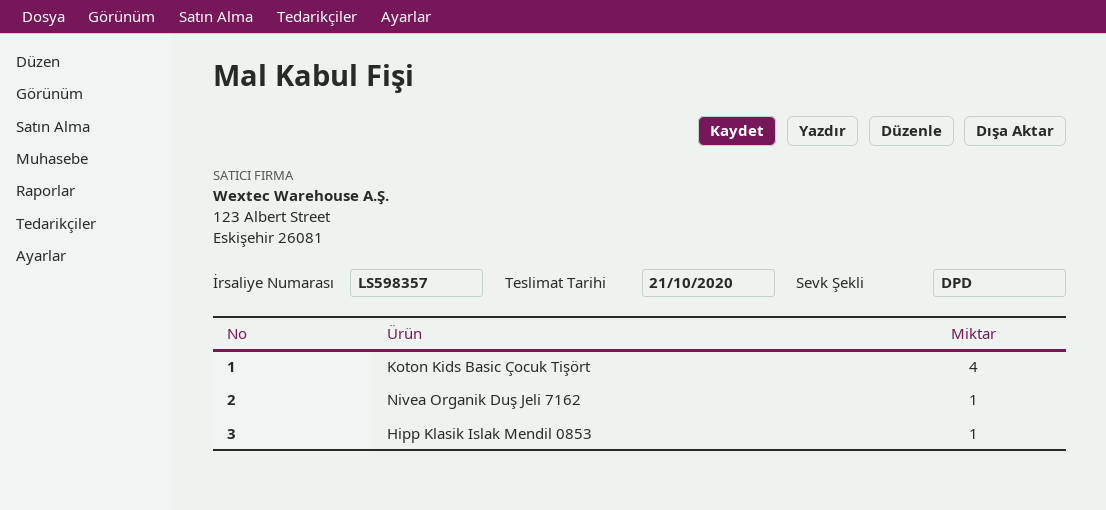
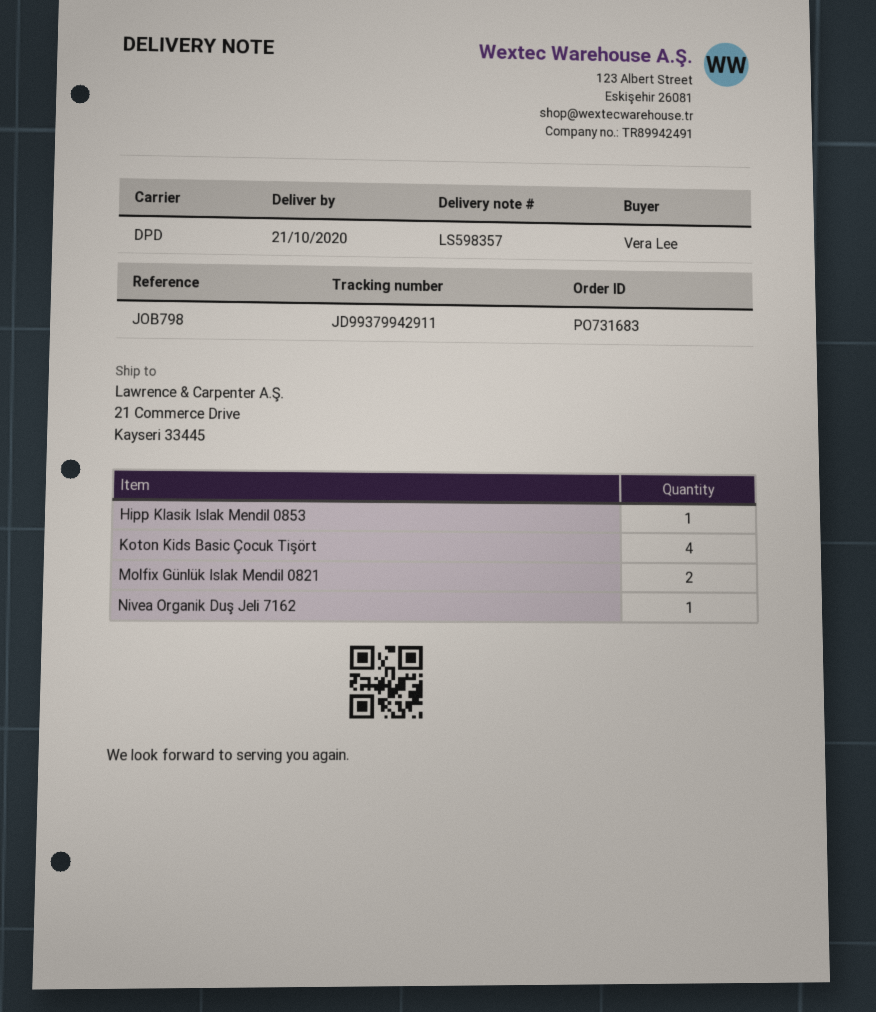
Molfix Günlük Islak Mendil 0821: none -> 2

